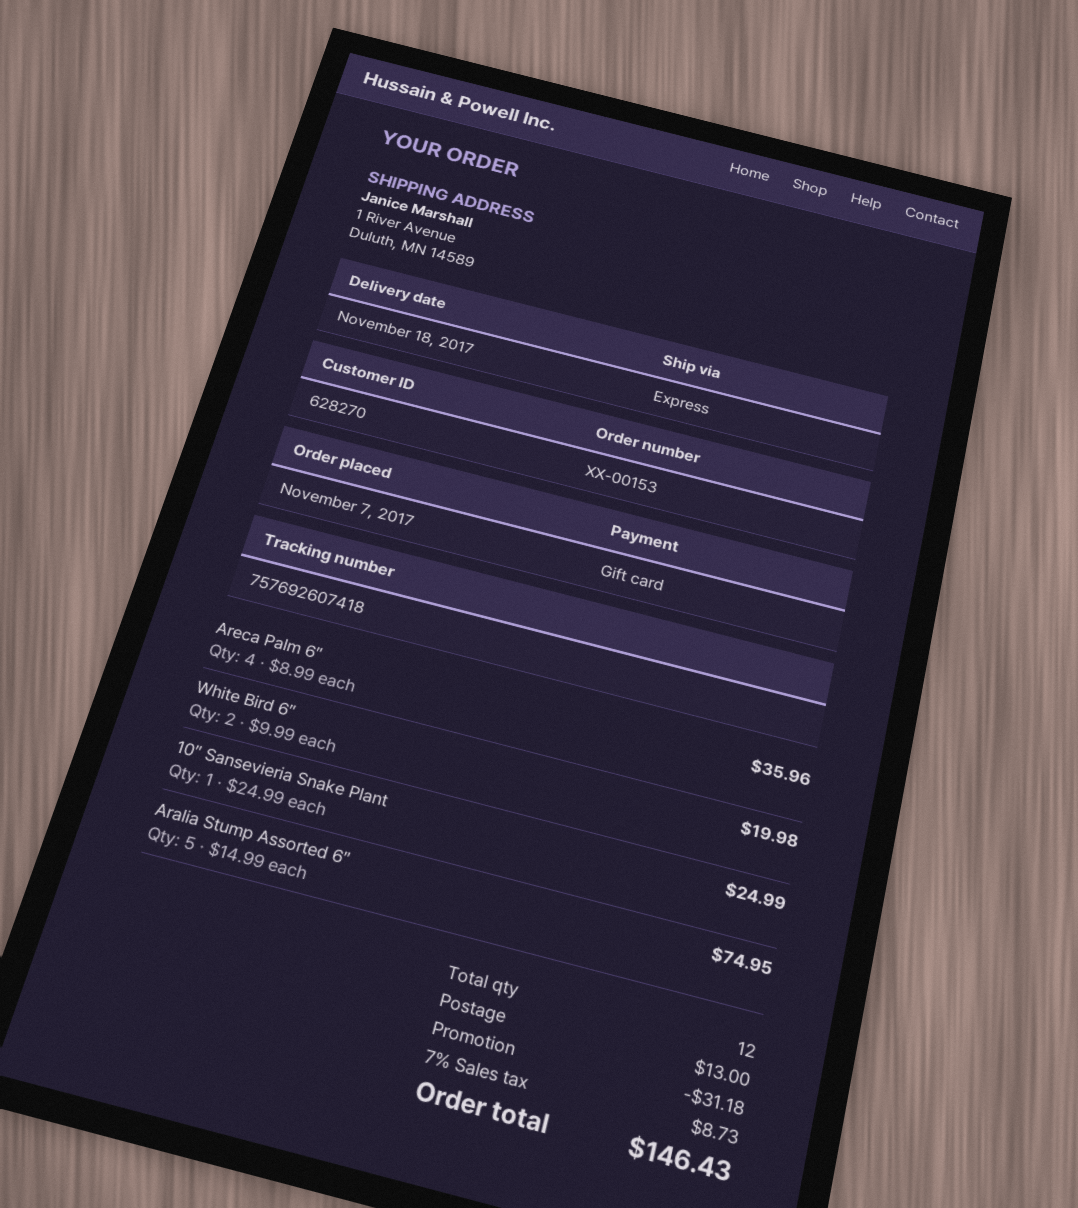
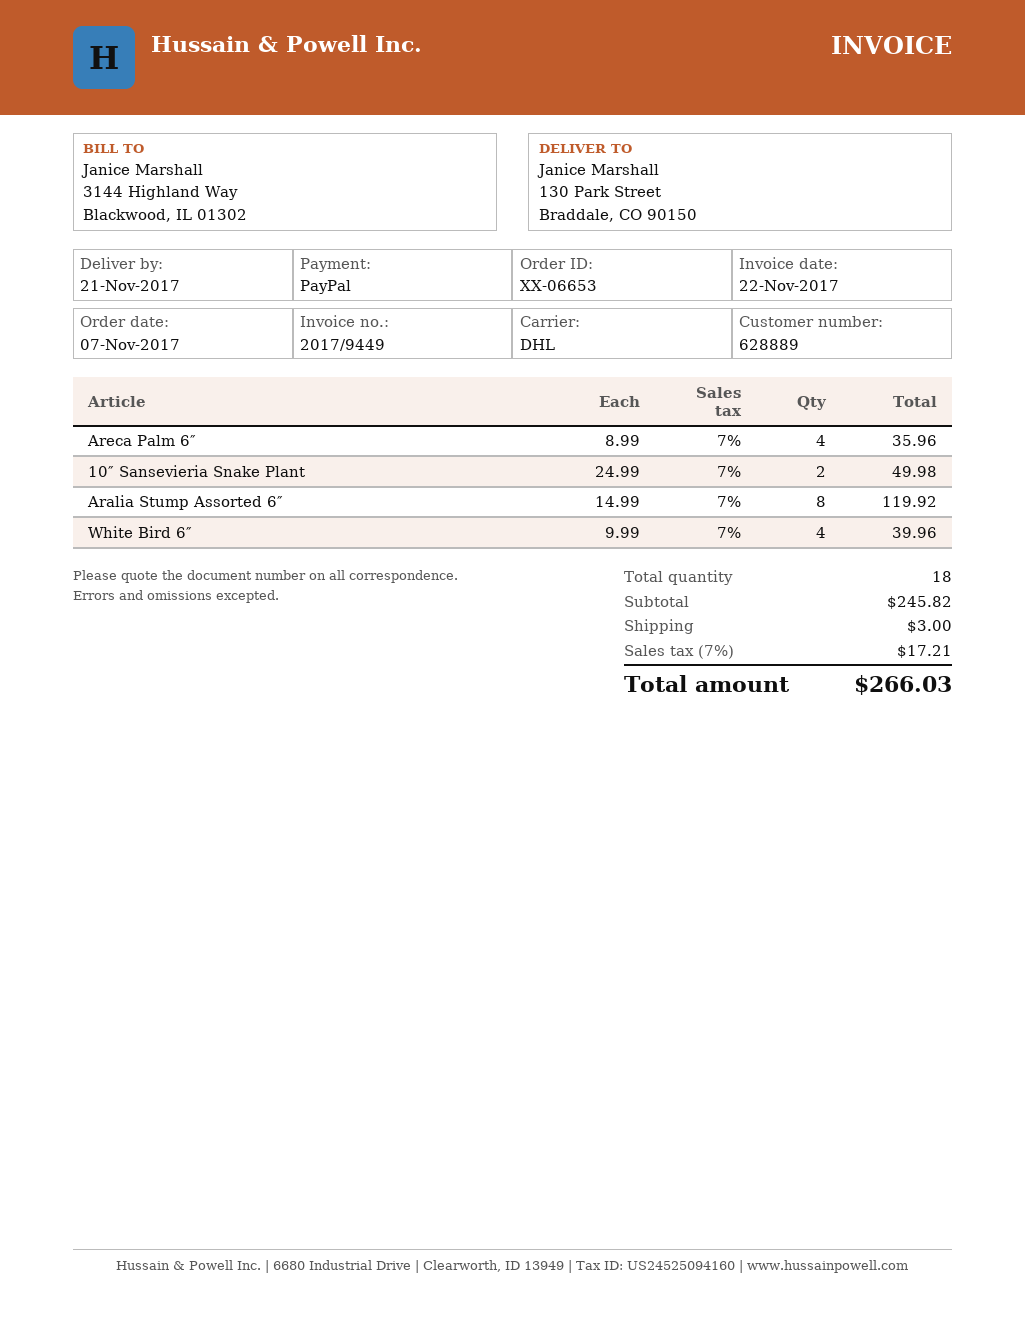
order number: XX-00153 -> XX-06653
delivery date: 2017-11-18 -> 2017-11-21
customer number: 628270 -> 628889
payment method: gift card -> PayPal
shipping method: express -> DHL
ship to: 1 River Avenue, Duluth, MN 14589 -> 130 Park Street, Braddale, CO 90150
White Bird 6″: 2 x 9.99 = 19.98 -> 4 x 9.99 = 39.96
10″ Sansevieria Snake Plant: 1 x 24.99 = 24.99 -> 2 x 24.99 = 49.98
Aralia Stump Assorted 6″: 5 x 14.99 = 74.95 -> 8 x 14.99 = 119.92
total quantity: 12 -> 18
discount: 31.18 -> none
shipping: 13.00 -> 3.00
tax: 7% = 8.73 -> 7% = 17.21
total: 146.43 -> 266.03

